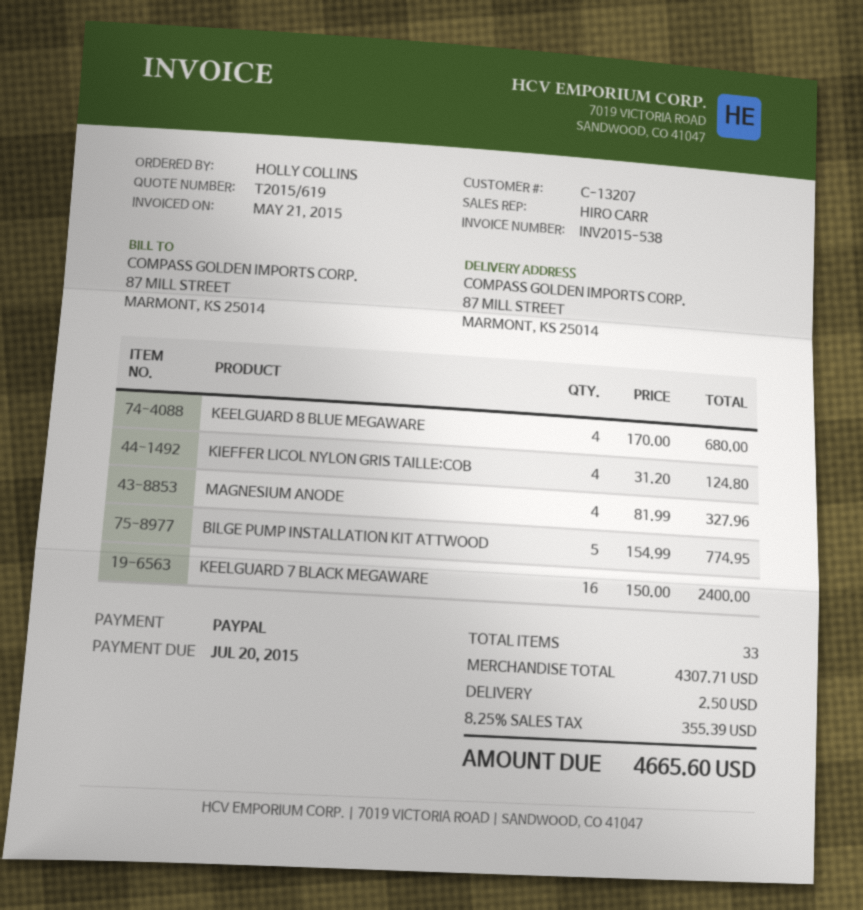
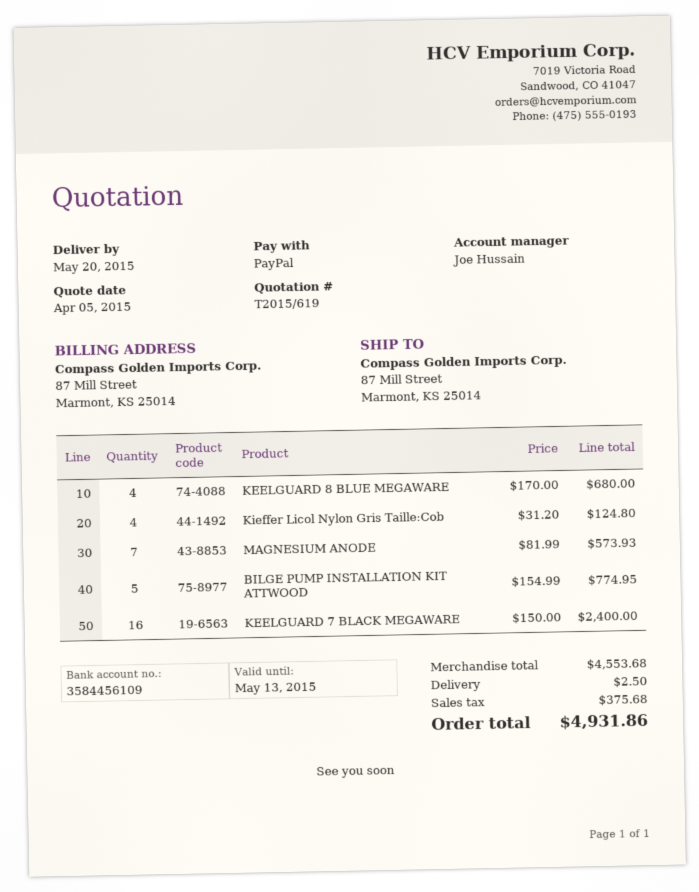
sales rep: HIRO CARR -> Joe Hussain
MAGNESIUM ANODE: 4 x 81.99 = 327.96 -> 7 x 81.99 = 573.93
subtotal: 4307.71 -> 4553.68
tax: 355.39 -> 375.68
total: 4665.60 -> 4931.86

